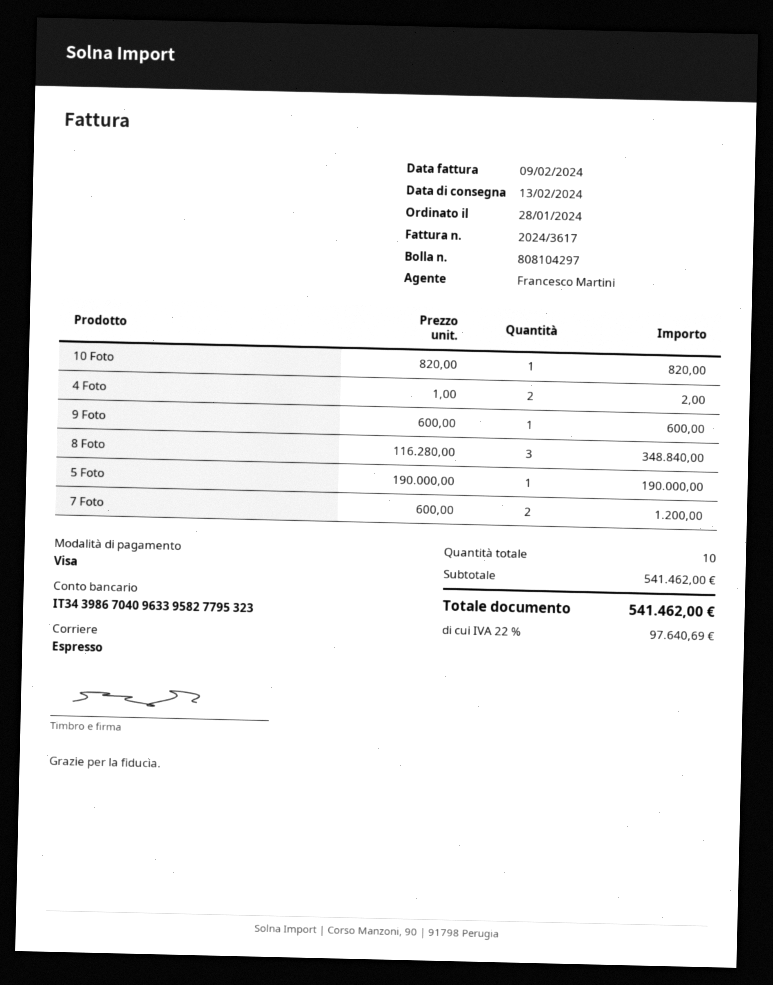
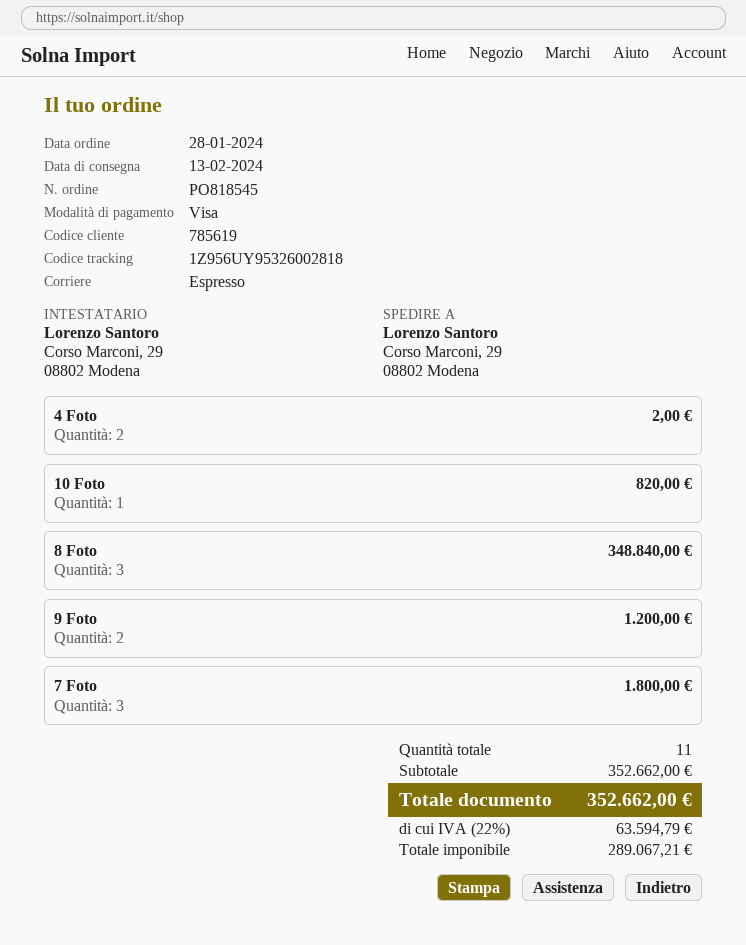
9 Foto: 1 for 600.00 -> 2 for 1200.00
5 Foto: 1 for 190000.00 -> none
7 Foto: 2 for 1200.00 -> 3 for 1800.00
total quantity: 10 -> 11
subtotal: 541462.00 -> 352662.00
tax: 22% = 97640.69 -> 22% = 63594.79
total: 541462.00 -> 352662.00

